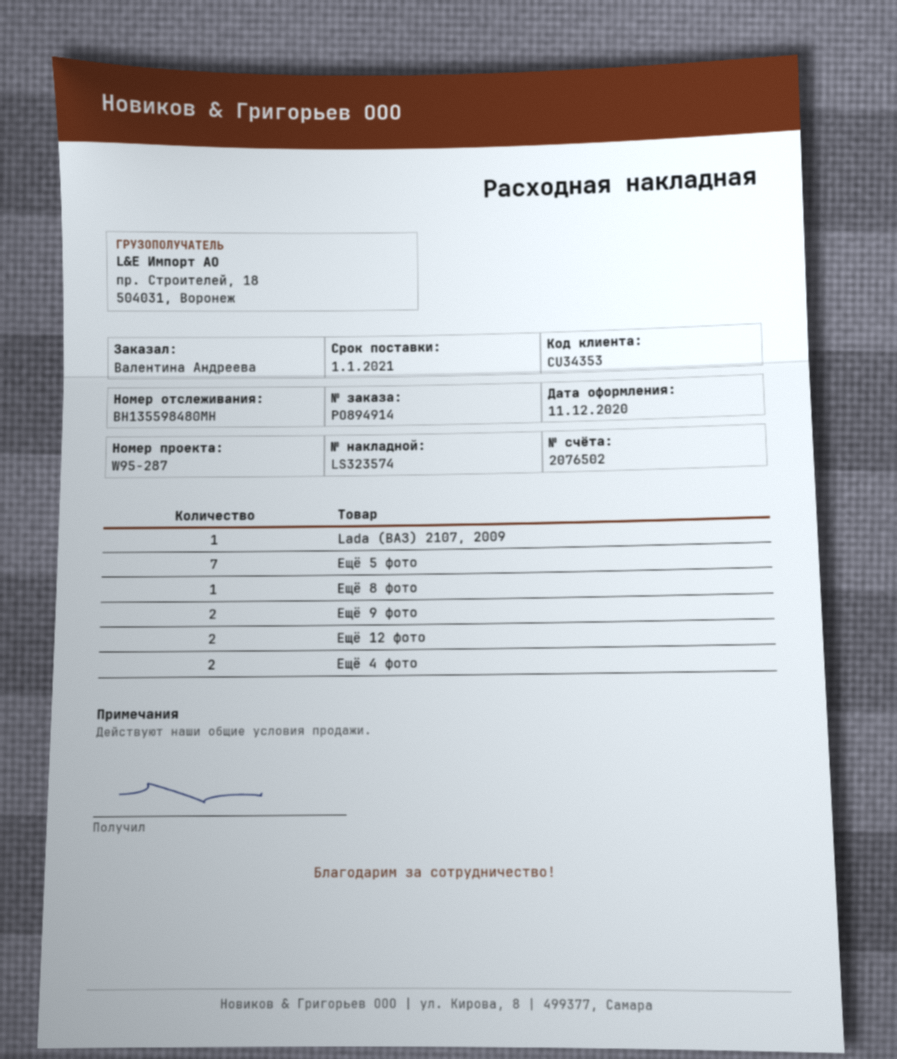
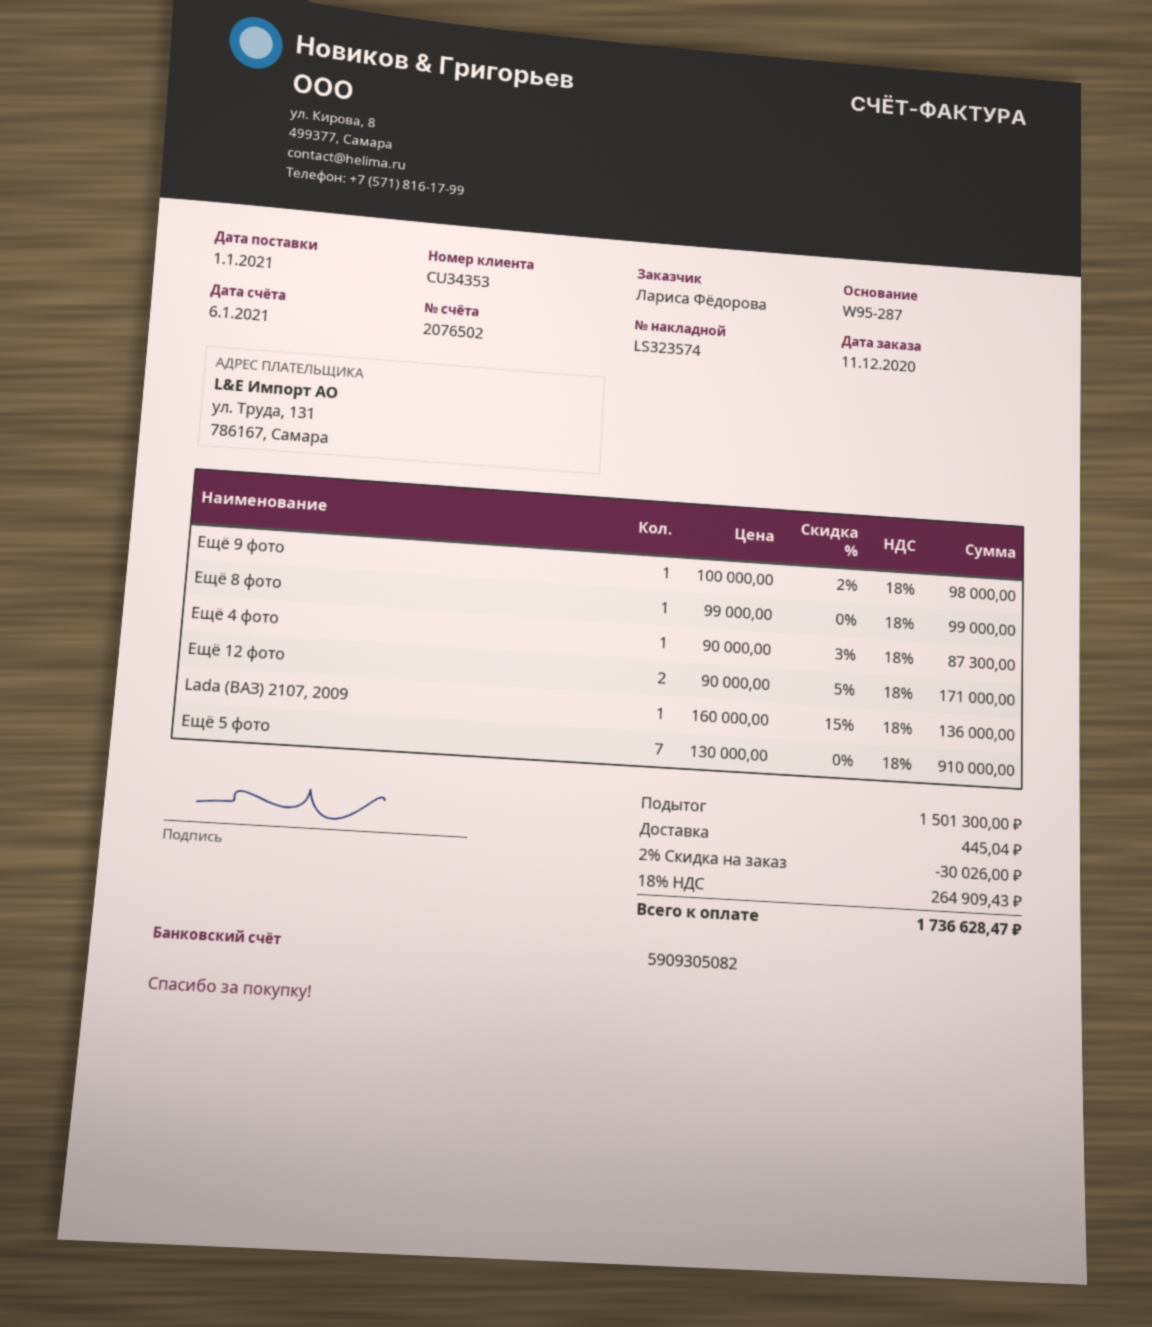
ordered by: Валентина Андреева -> Лариса Фёдорова
Ещё 9 фото: 2 -> 1
Ещё 4 фото: 2 -> 1

